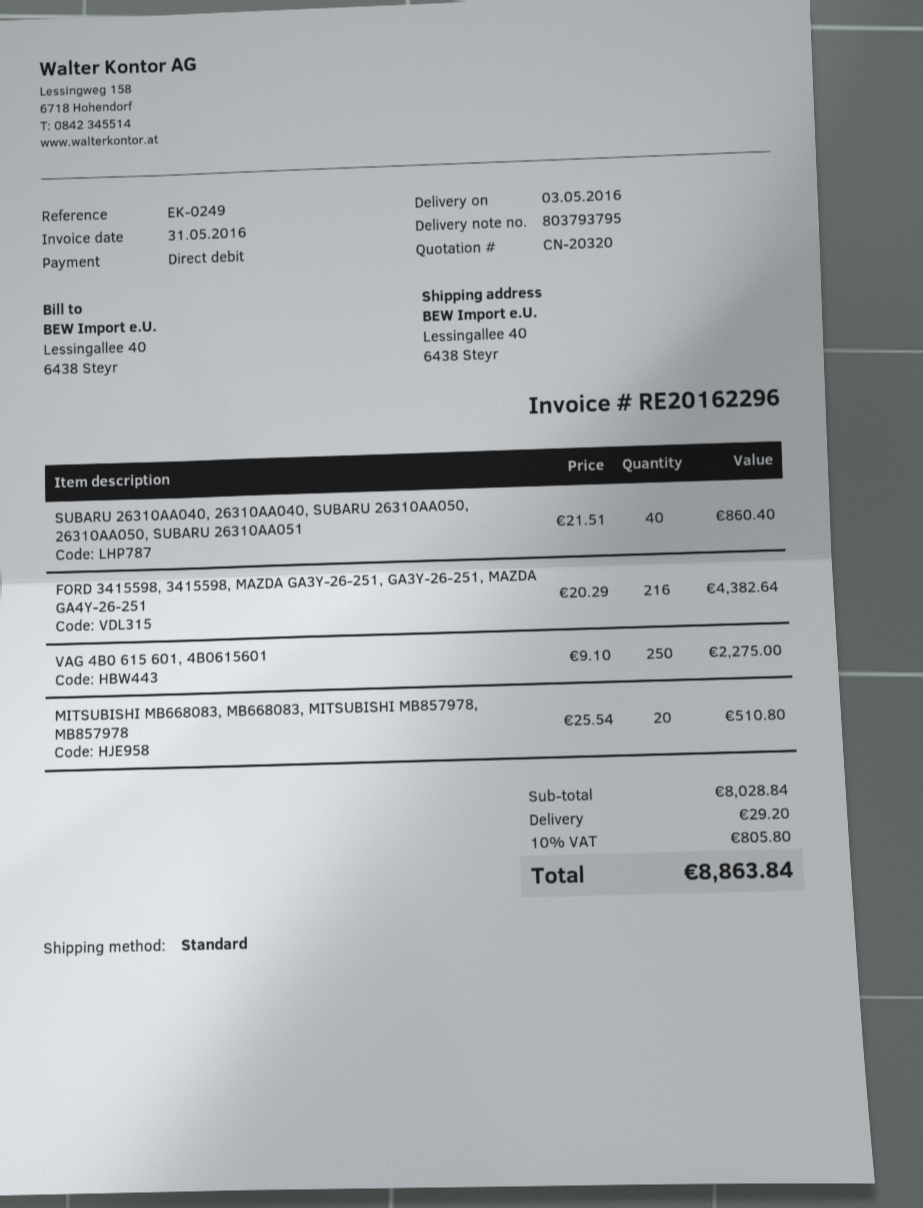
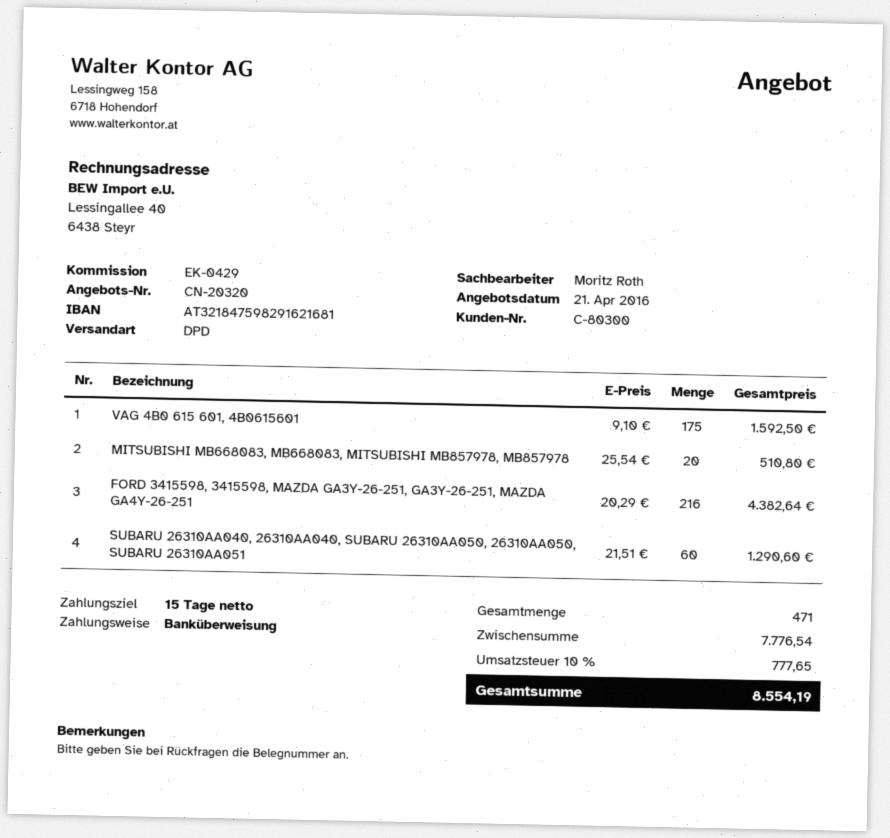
reference: EK-0249 -> EK-0429
payment method: direct debit -> bank transfer
shipping method: standard -> DPD
SUBARU 26310AA040, 26310AA040, SUBARU 26310AA050, 26310AA050, SUBARU 26310AA051: 40 x 21.51 = 860.40 -> 60 x 21.51 = 1290.60
VAG 4B0 615 601, 4B0615601: 250 x 9.10 = 2275.00 -> 175 x 9.10 = 1592.50
subtotal: 8028.84 -> 7776.54
shipping: 29.20 -> none
tax: 10% = 805.80 -> 10% = 777.65
total: 8863.84 -> 8554.19

